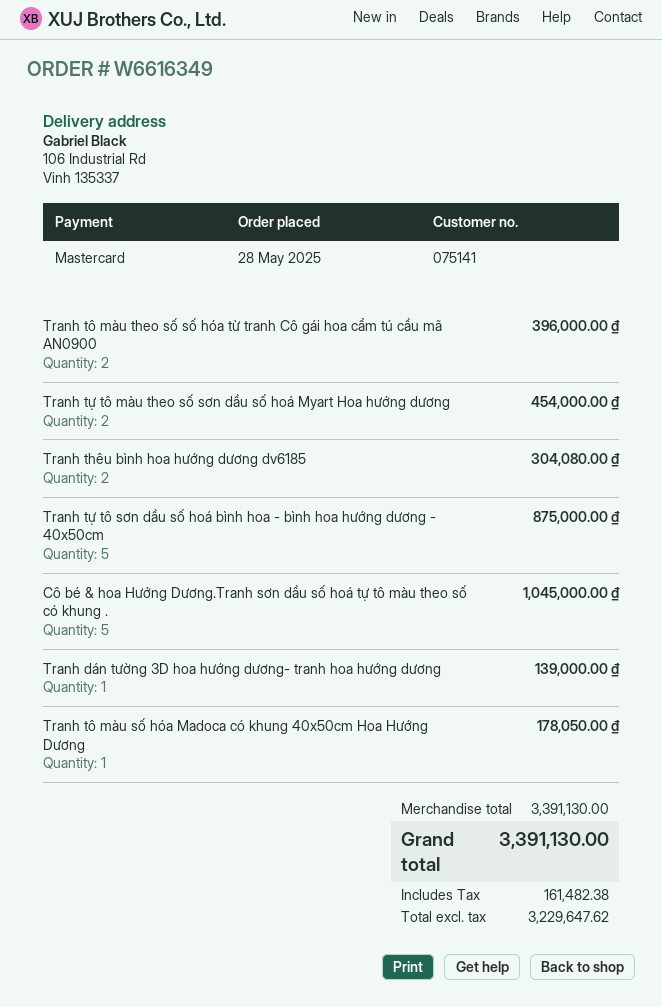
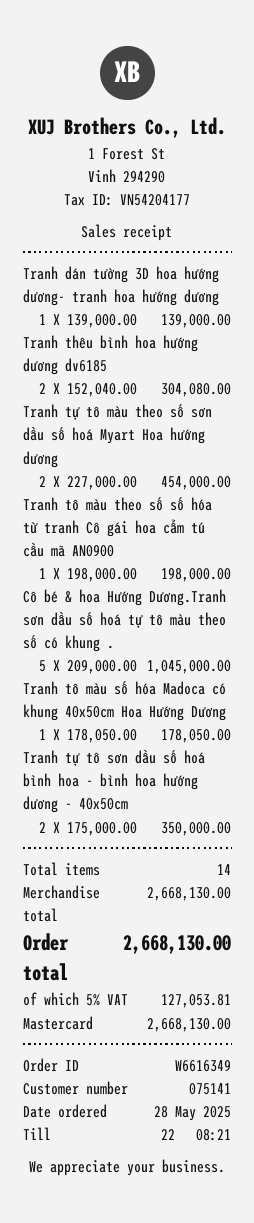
Tranh tô màu theo số số hóa từ tranh Cô gái hoa cẩm tú cầu mã AN0900: 2 for 396000.00 -> 1 for 198000.00
Tranh tự tô sơn dầu số hoá bình hoa - bình hoa hướng dương - 40x50cm: 5 for 875000.00 -> 2 for 350000.00
subtotal: 3391130.00 -> 2668130.00
tax: 161482.38 -> 127053.81
total: 3391130.00 -> 2668130.00

